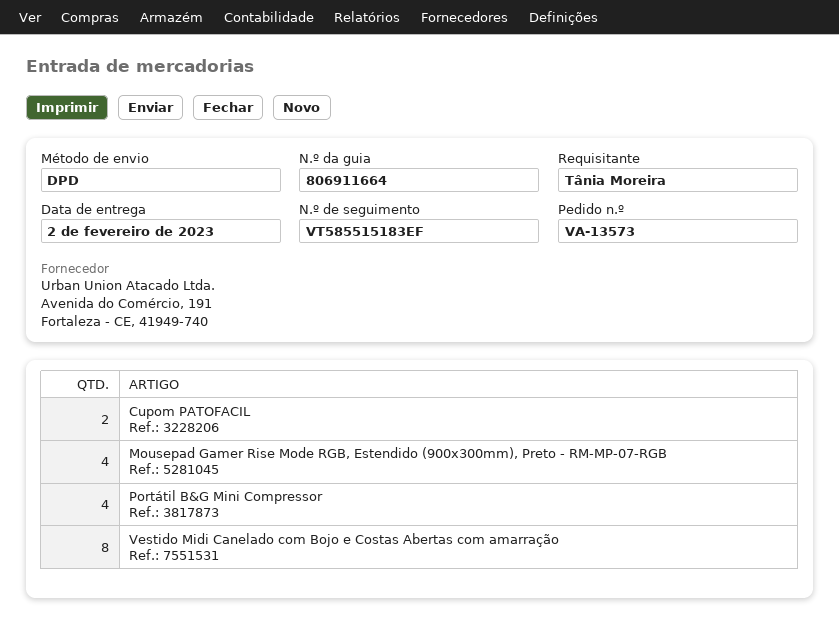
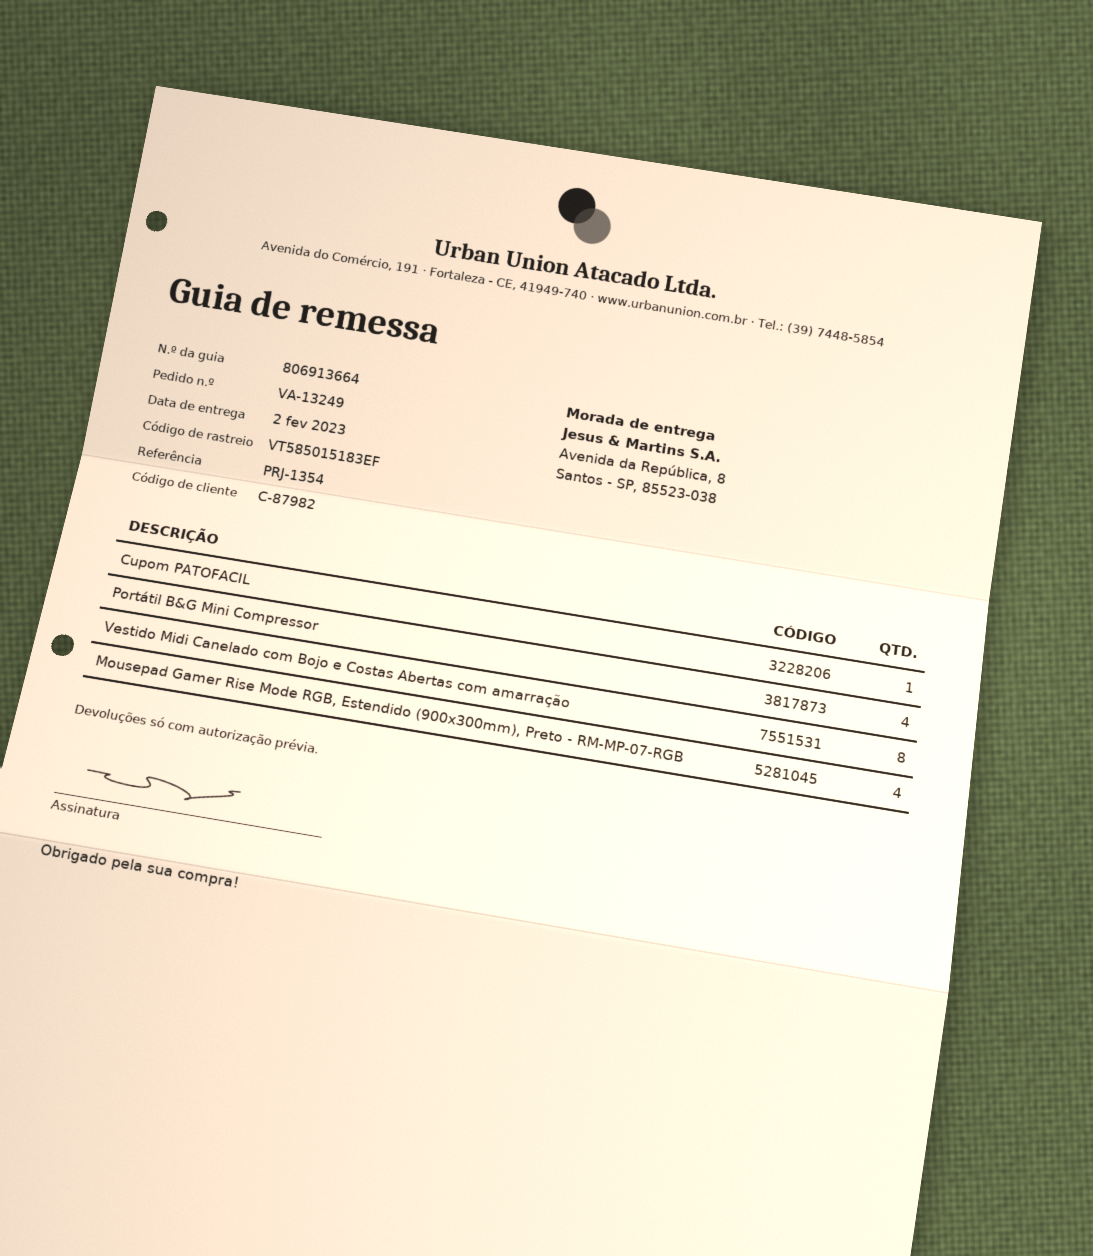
order number: VA-13573 -> VA-13249
delivery note number: 806911664 -> 806913664
tracking number: VT585515183EF -> VT585015183EF
Cupom PATOFACIL: 2 -> 1

